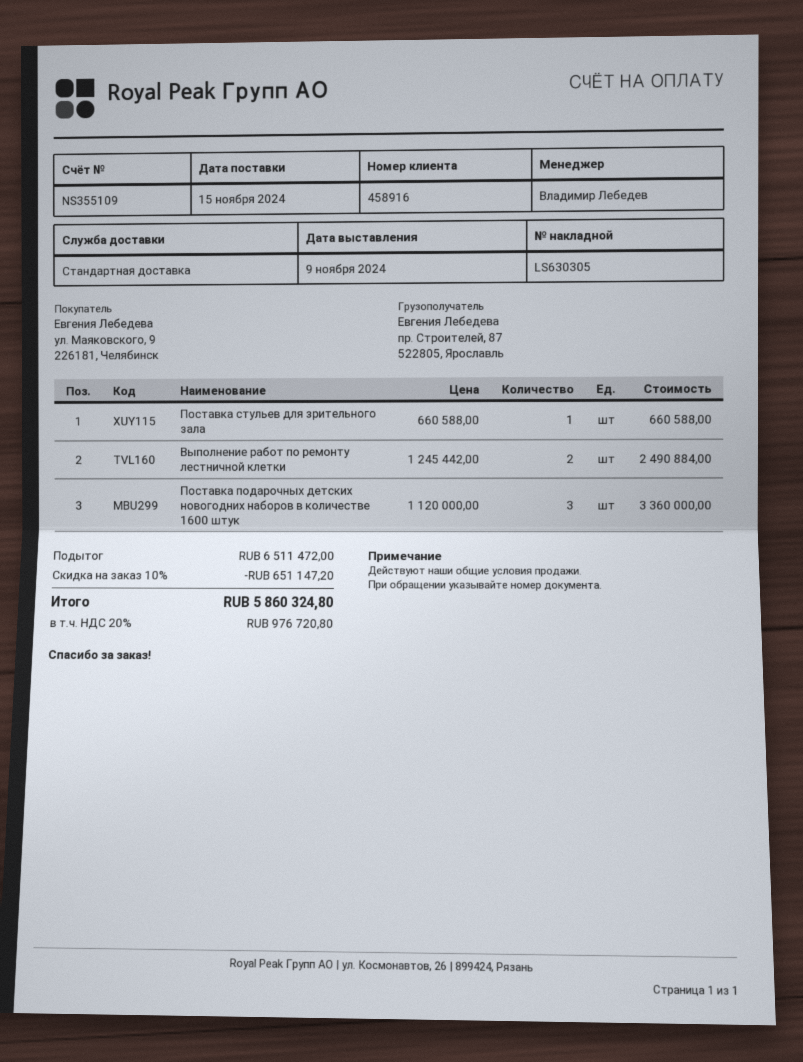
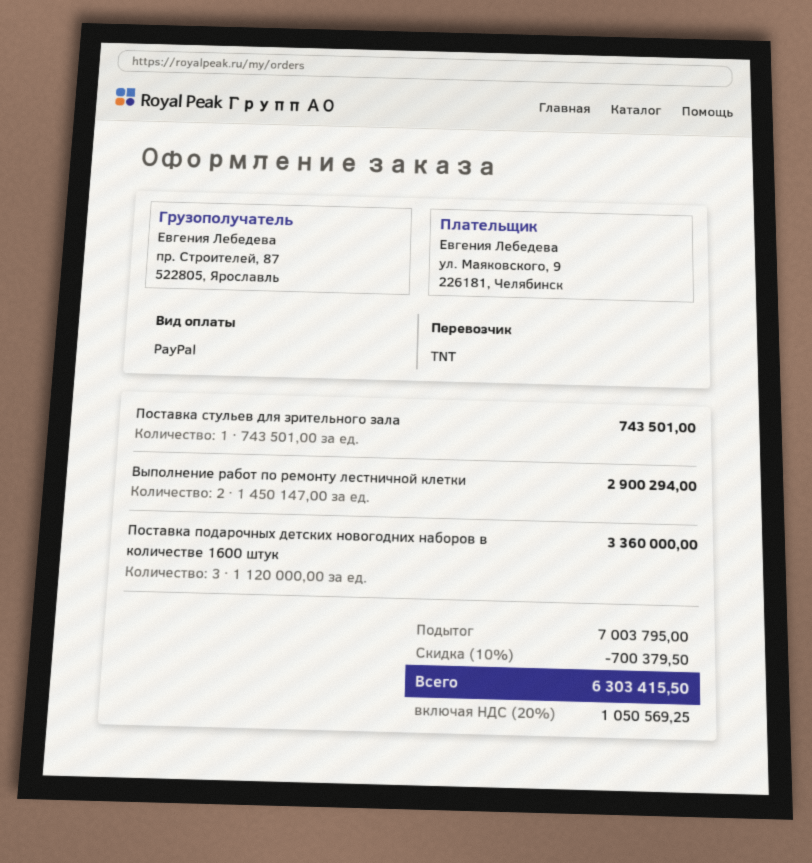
shipping method: standard -> TNT
Поставка стульев для зрительного зала: 1 x 660588.00 = 660588.00 -> 1 x 743501.00 = 743501.00
Выполнение работ по ремонту лестничной клетки: 2 x 1245442.00 = 2490884.00 -> 2 x 1450147.00 = 2900294.00
subtotal: 6511472.00 -> 7003795.00
discount: 10% = 651147.20 -> 10% = 700379.50
tax: 20% = 976720.80 -> 20% = 1050569.25
total: 5860324.80 -> 6303415.50

